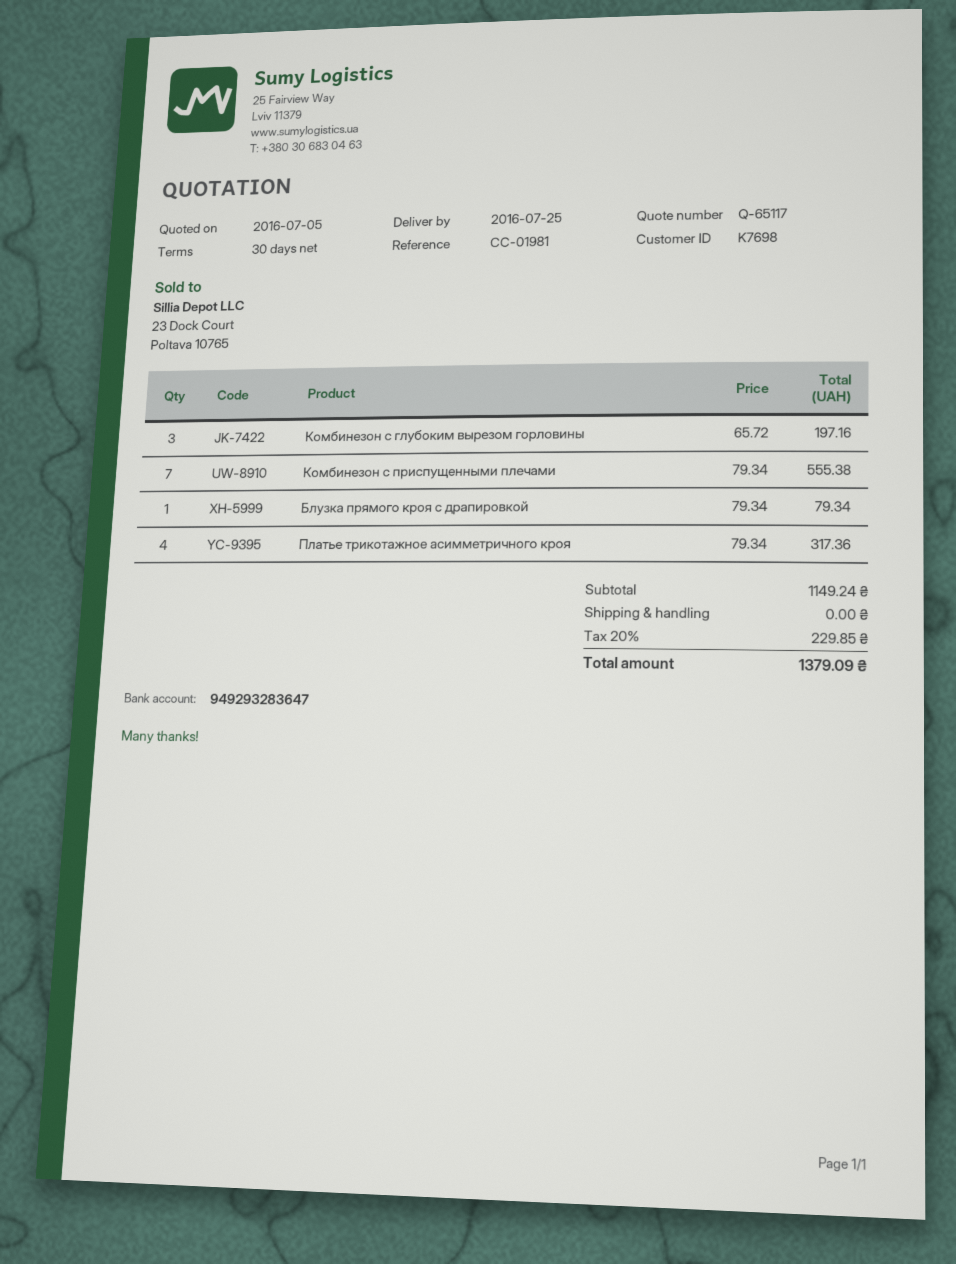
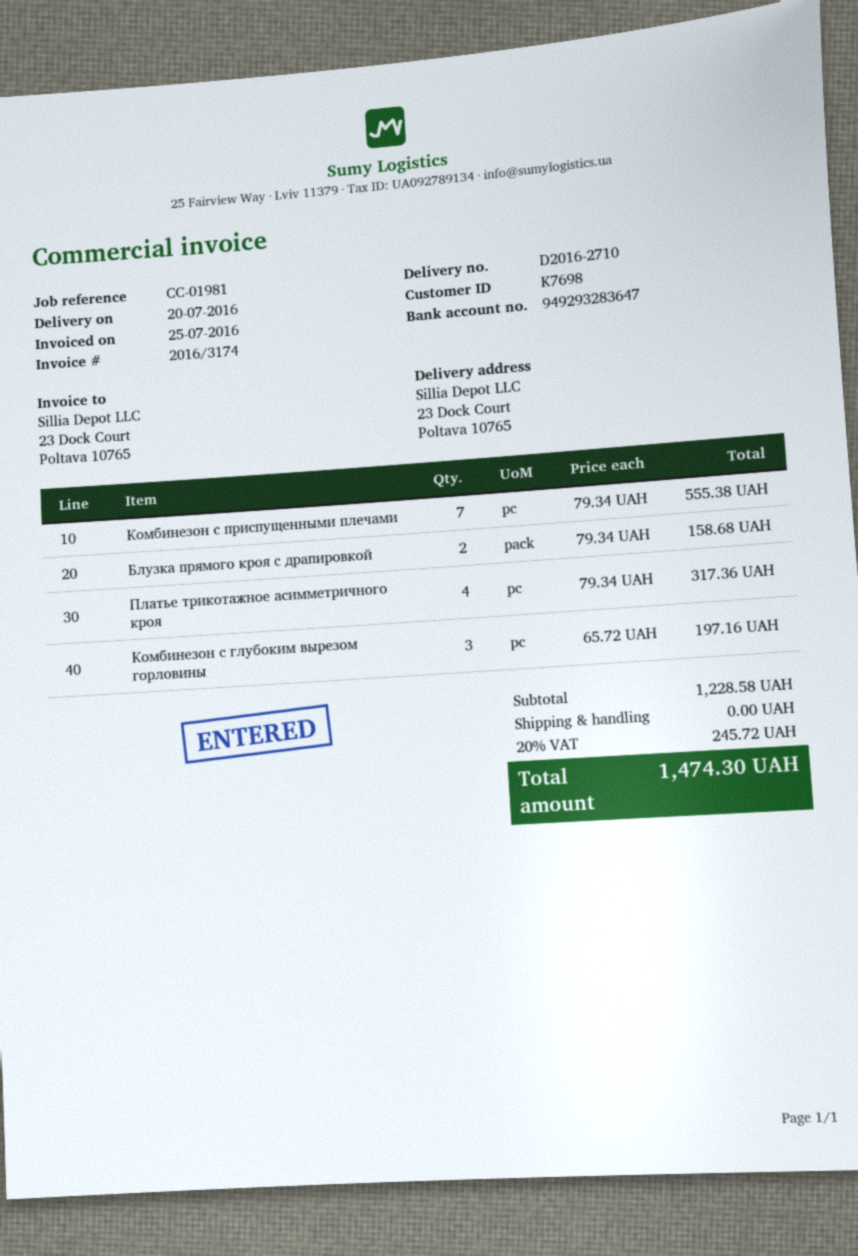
delivery date: 2016-07-25 -> 2016-07-20
Блузка прямого кроя с драпировкой: 1 x 79.34 = 79.34 -> 2 x 79.34 = 158.68
subtotal: 1149.24 -> 1228.58
tax: 20% = 229.85 -> 20% = 245.72
total: 1379.09 -> 1474.30

